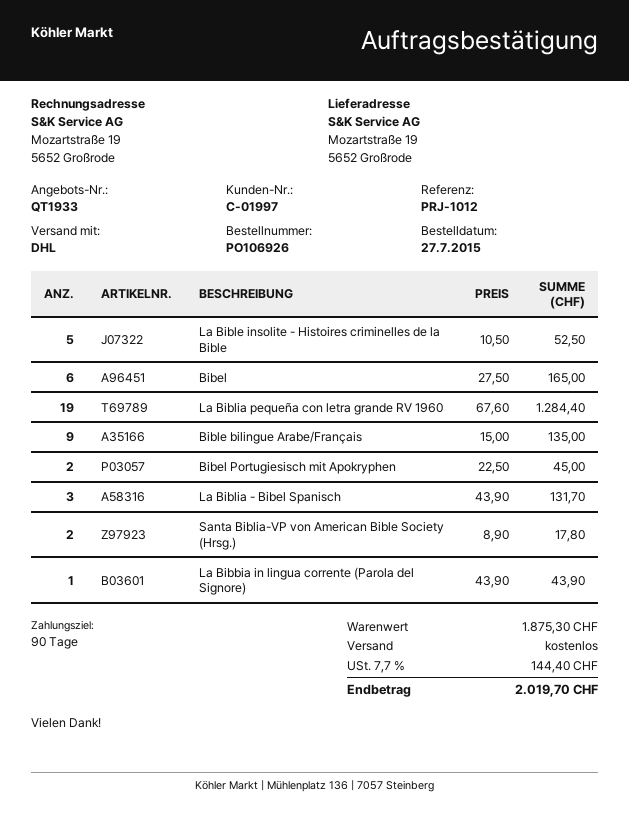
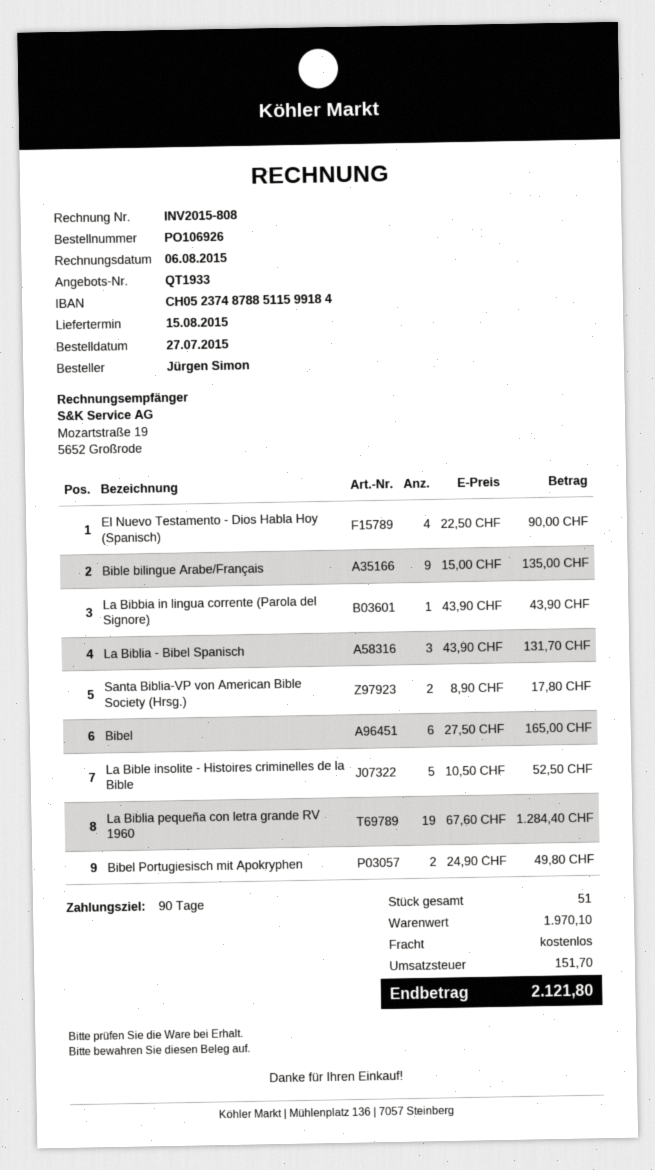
Bibel Portugiesisch mit Apokryphen: 2 x 22.50 = 45.00 -> 2 x 24.90 = 49.80
El Nuevo Testamento - Dios Habla Hoy (Spanisch): none -> 4 x 22.50 = 90.00
subtotal: 1875.30 -> 1970.10
tax: 144.40 -> 151.70
total: 2019.70 -> 2121.80

